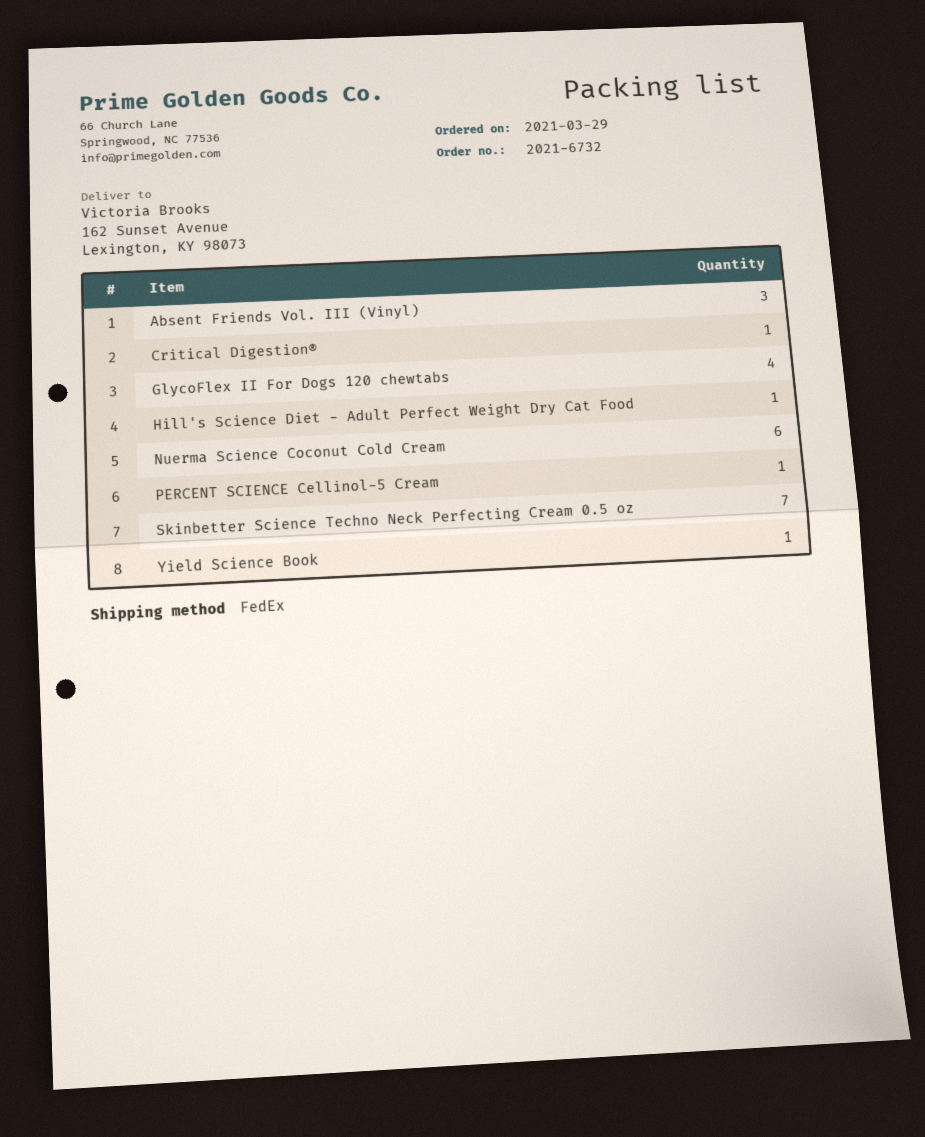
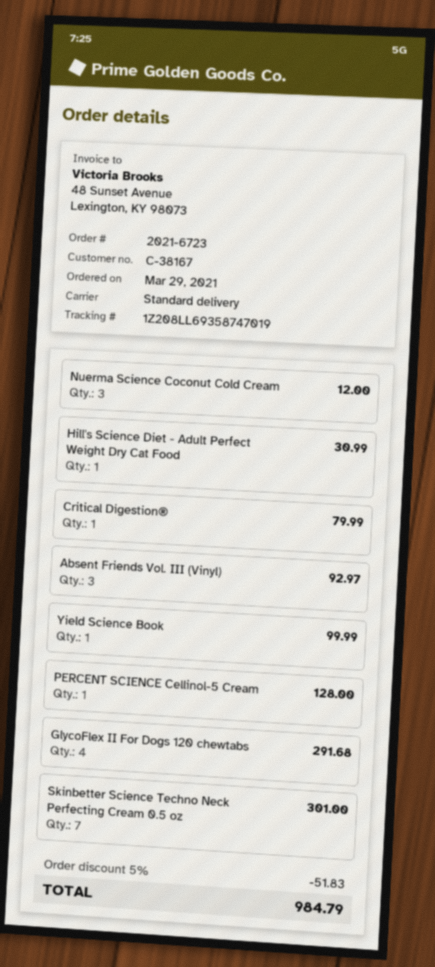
order number: 2021-6732 -> 2021-6723
shipping method: FedEx -> standard
Nuerma Science Coconut Cold Cream: 6 -> 3

